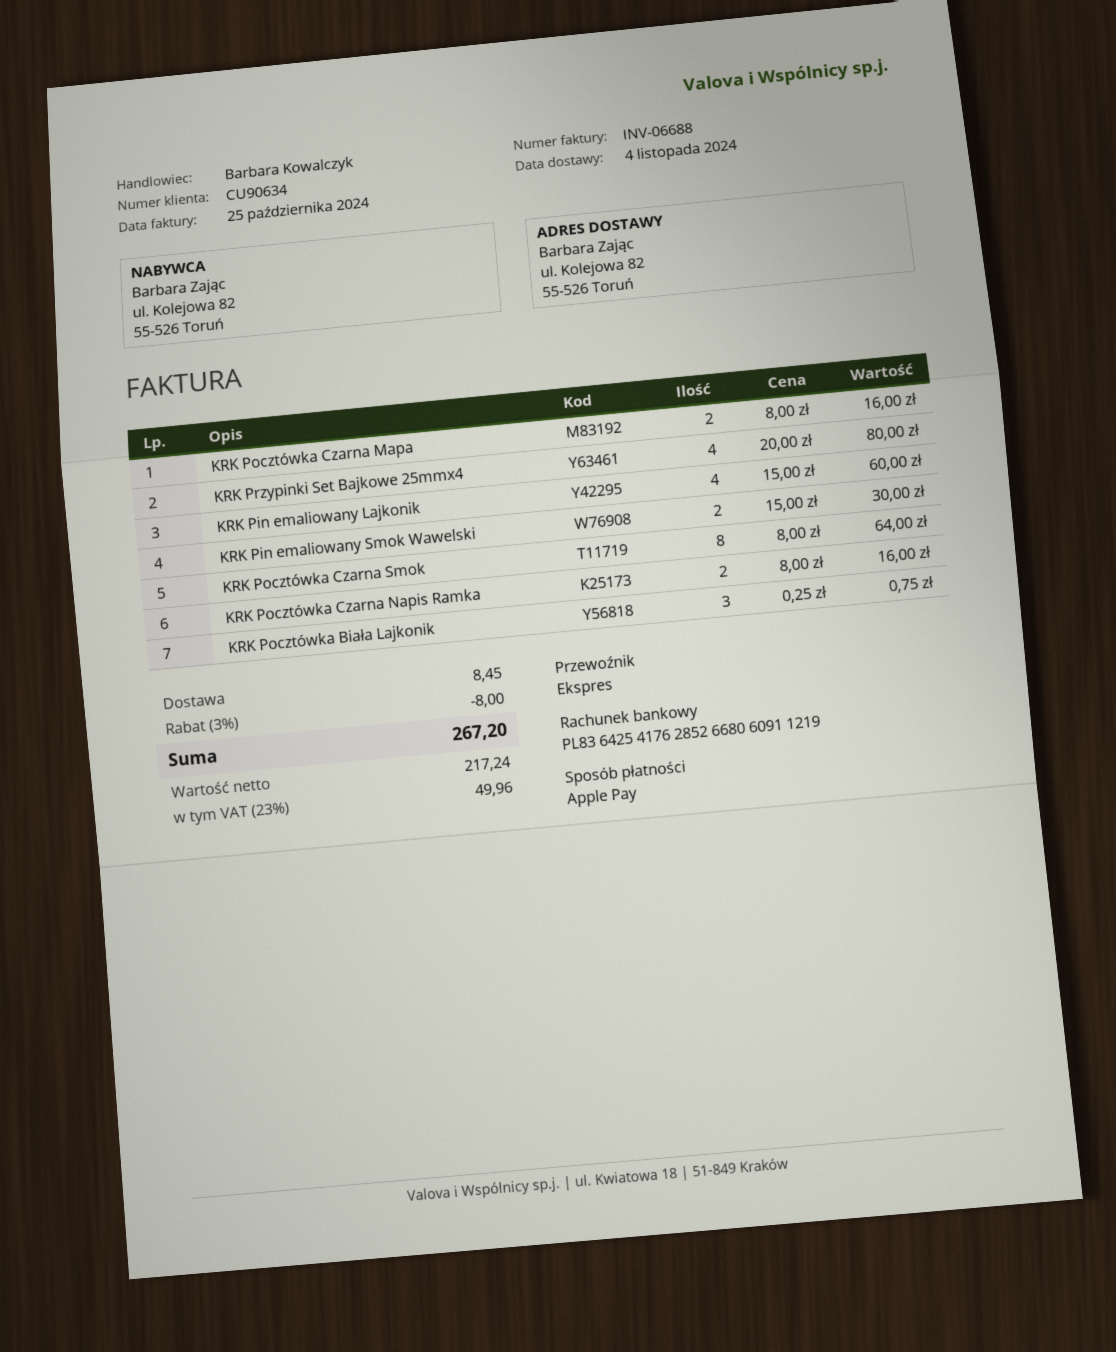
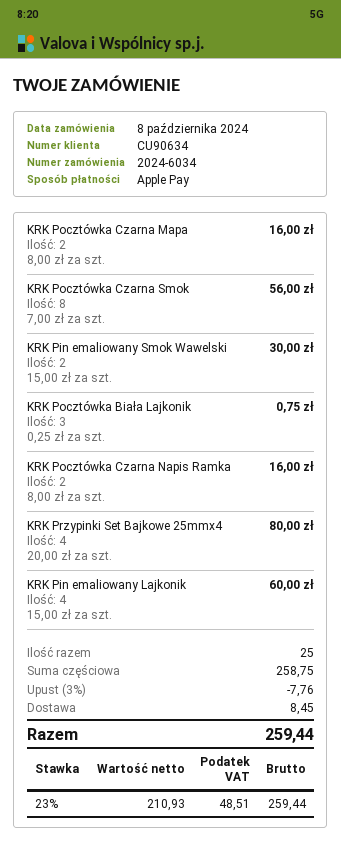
KRK Pocztówka Czarna Smok: 8 x 8.00 = 64.00 -> 8 x 7.00 = 56.00
discount: 3% = 8.00 -> 3% = 7.76
net: 217.24 -> 210.93
tax: 23% = 49.96 -> 23% = 48.51
total: 267.20 -> 259.44

